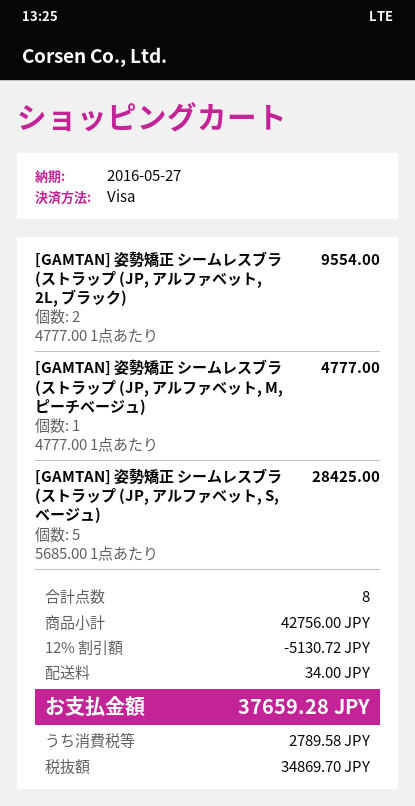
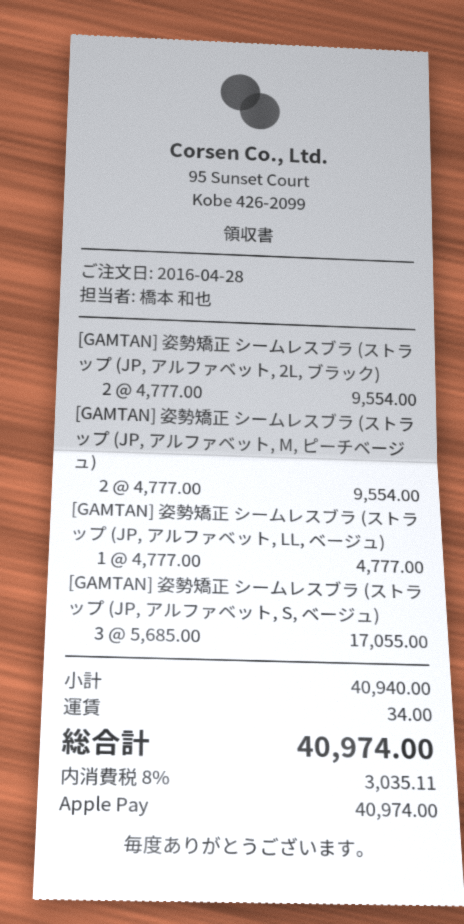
payment method: Visa -> Apple Pay
[GAMTAN] 姿勢矯正 シームレスブラ (ストラップ (JP, アルファベット, M, ピーチベージュ): 1 x 4777.00 = 4777.00 -> 2 x 4777.00 = 9554.00
[GAMTAN] 姿勢矯正 シームレスブラ (ストラップ (JP, アルファベット, S, ベージュ): 5 x 5685.00 = 28425.00 -> 3 x 5685.00 = 17055.00
[GAMTAN] 姿勢矯正 シームレスブラ (ストラップ (JP, アルファベット, LL, ベージュ): none -> 1 x 4777.00 = 4777.00
subtotal: 42756.00 -> 40940.00
discount: 12% = 5130.72 -> none
tax: 2789.58 -> 3035.11
total: 37659.28 -> 40974.00

